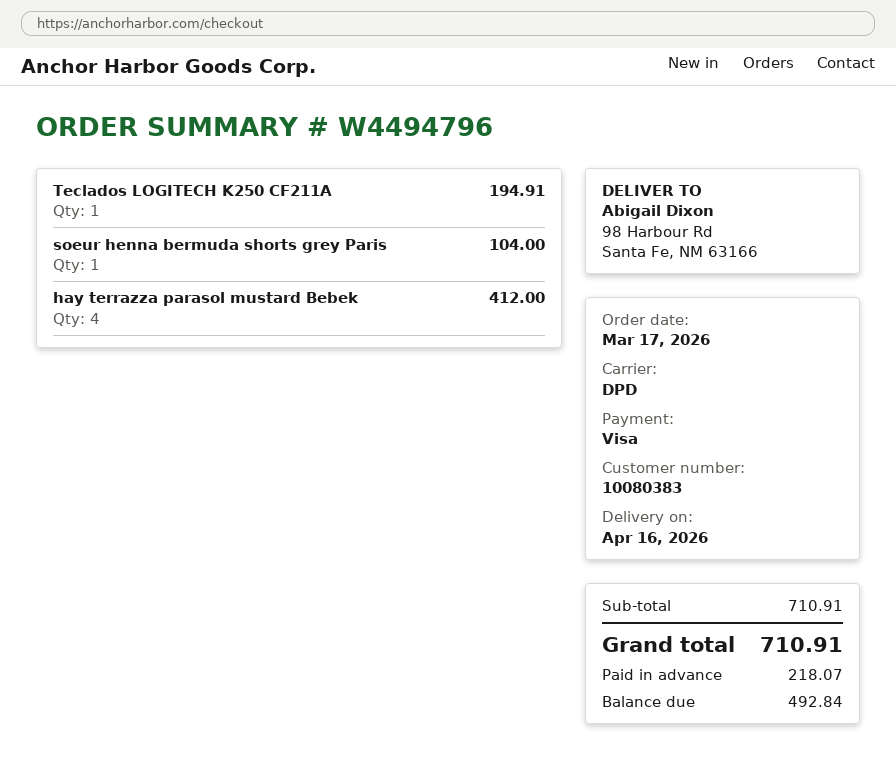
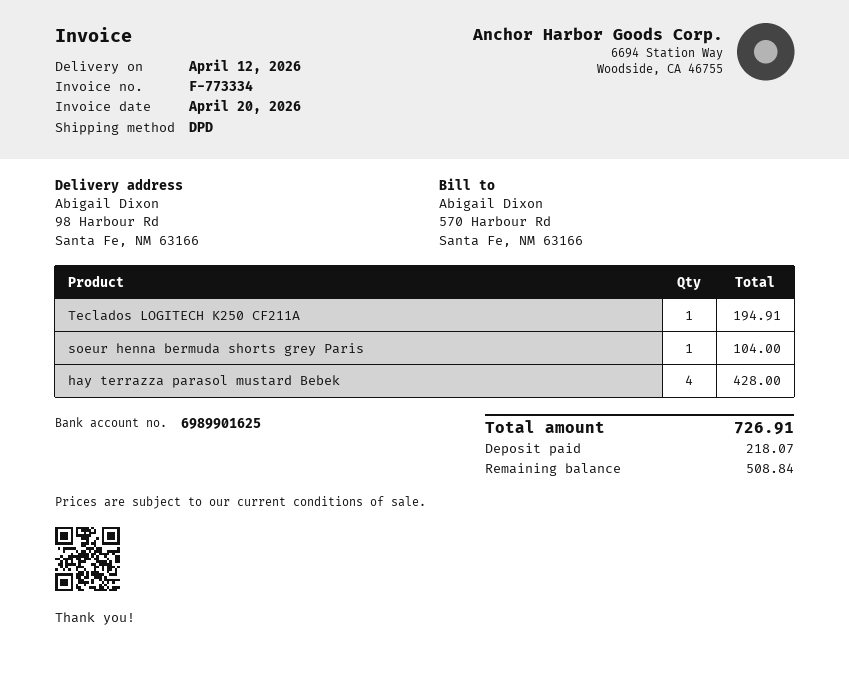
delivery date: 2026-04-16 -> 2026-04-12
hay terrazza parasol mustard Bebek: 4 for 412.00 -> 4 for 428.00
total: 710.91 -> 726.91
balance: 492.84 -> 508.84

